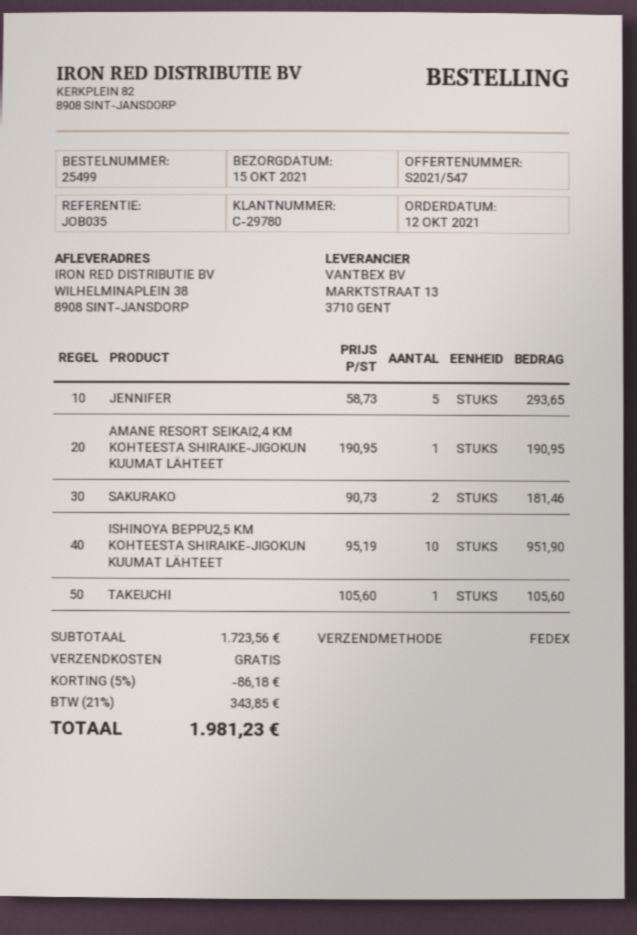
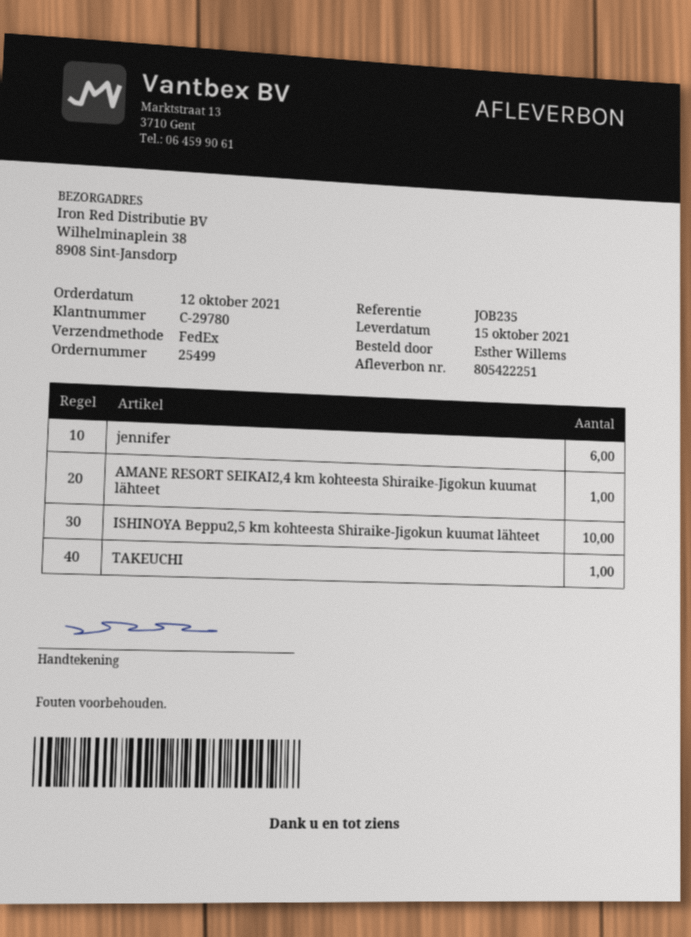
reference: JOB035 -> JOB235
JENNIFER: 5 -> 6
SAKURAKO: 2 -> none

